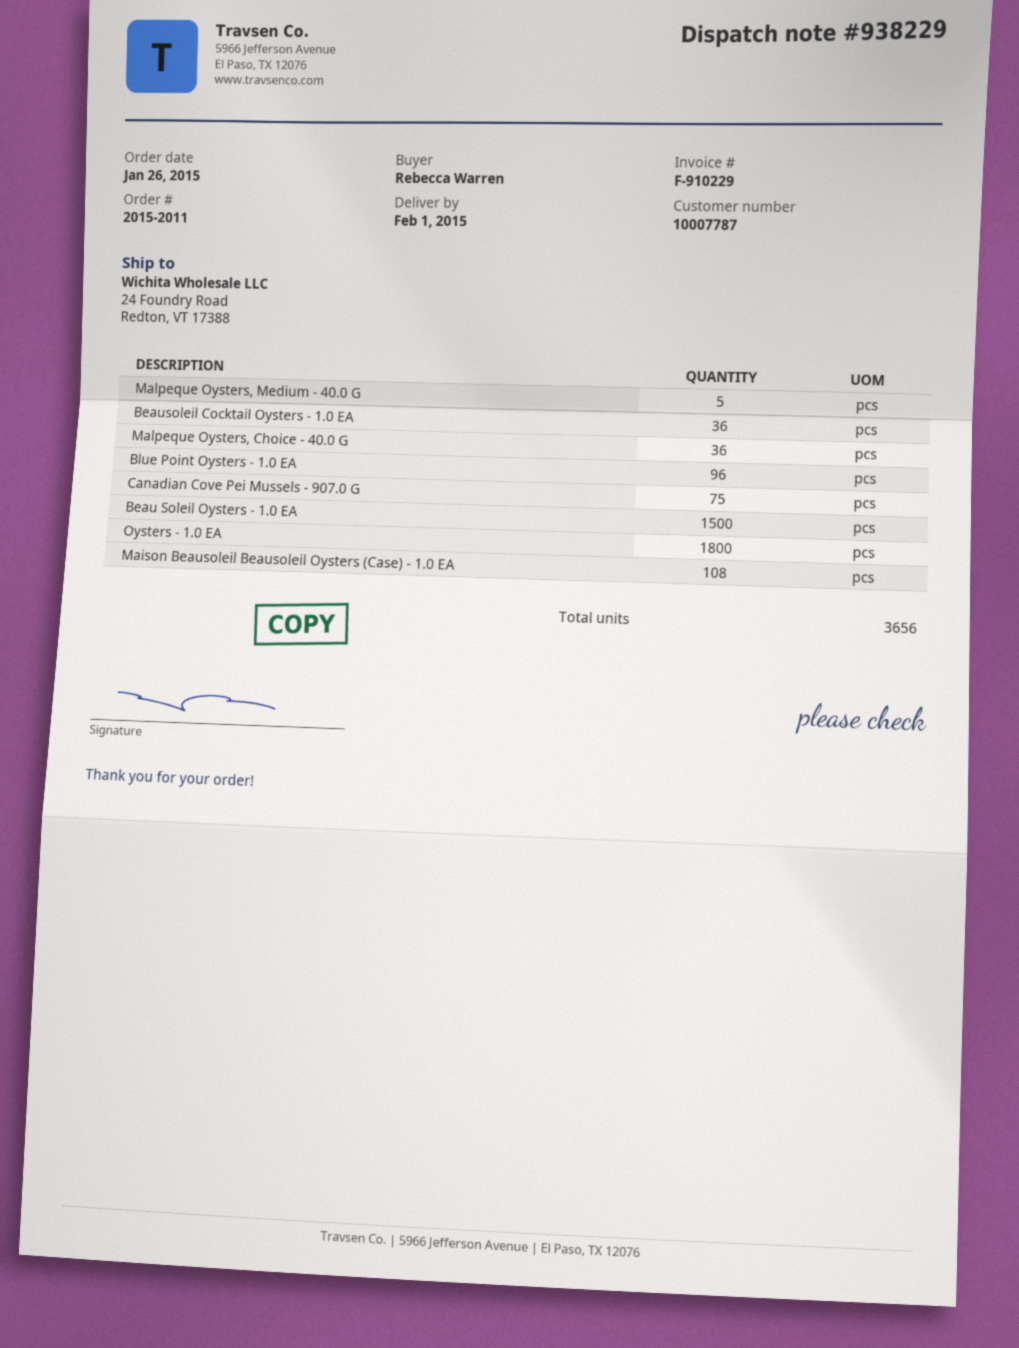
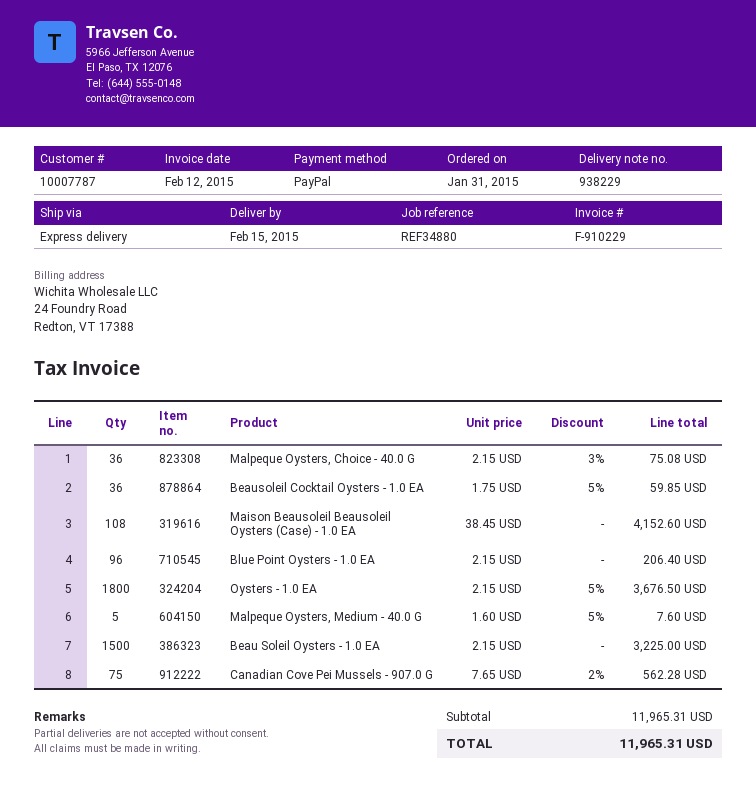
order date: 2015-01-26 -> 2015-01-31
delivery date: 2015-02-01 -> 2015-02-15

